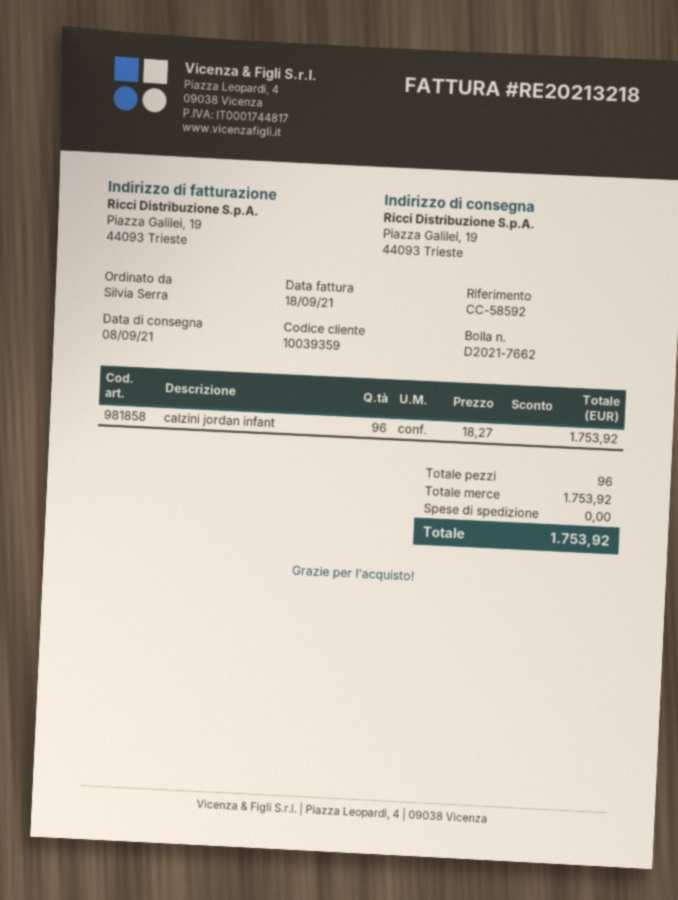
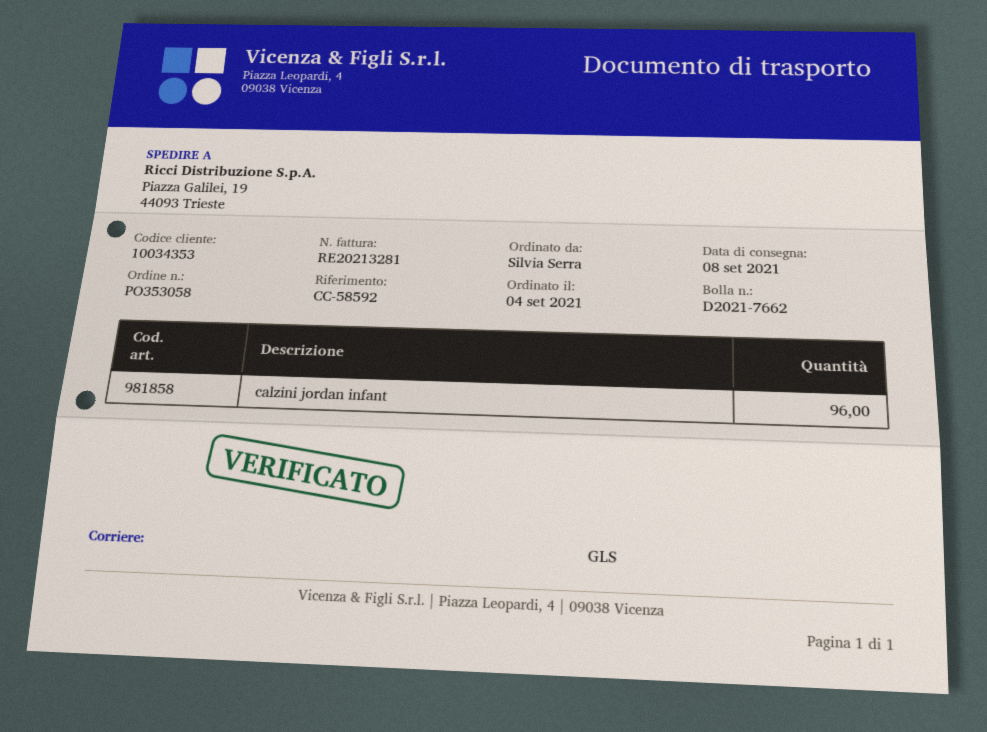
invoice number: RE20213218 -> RE20213281
customer number: 10039359 -> 10034353

